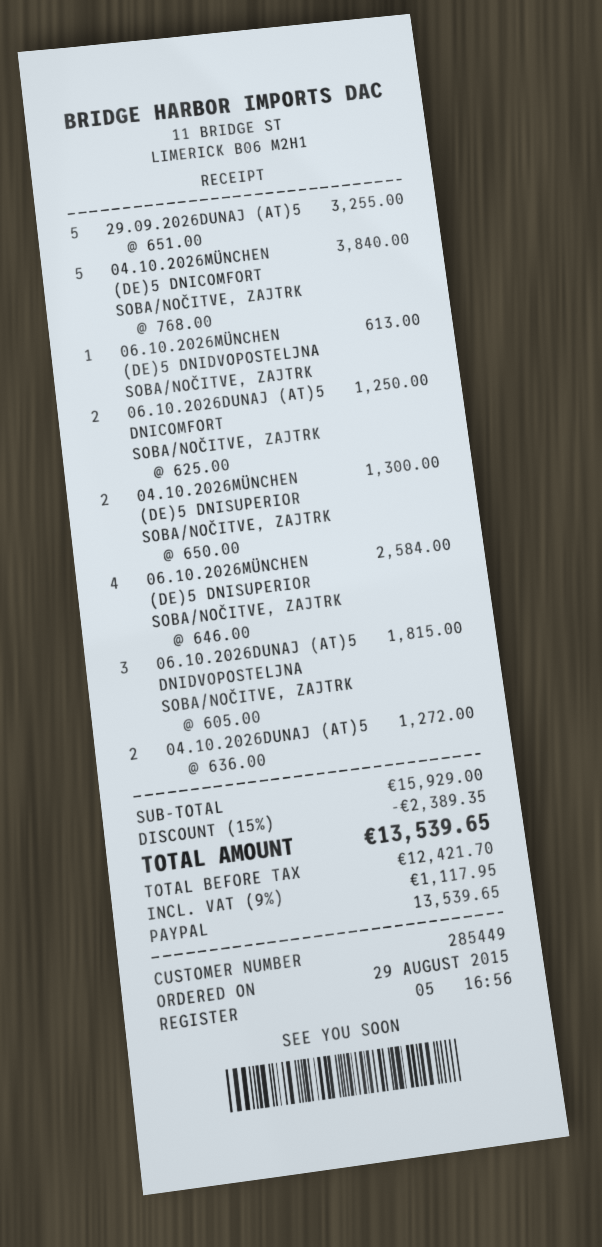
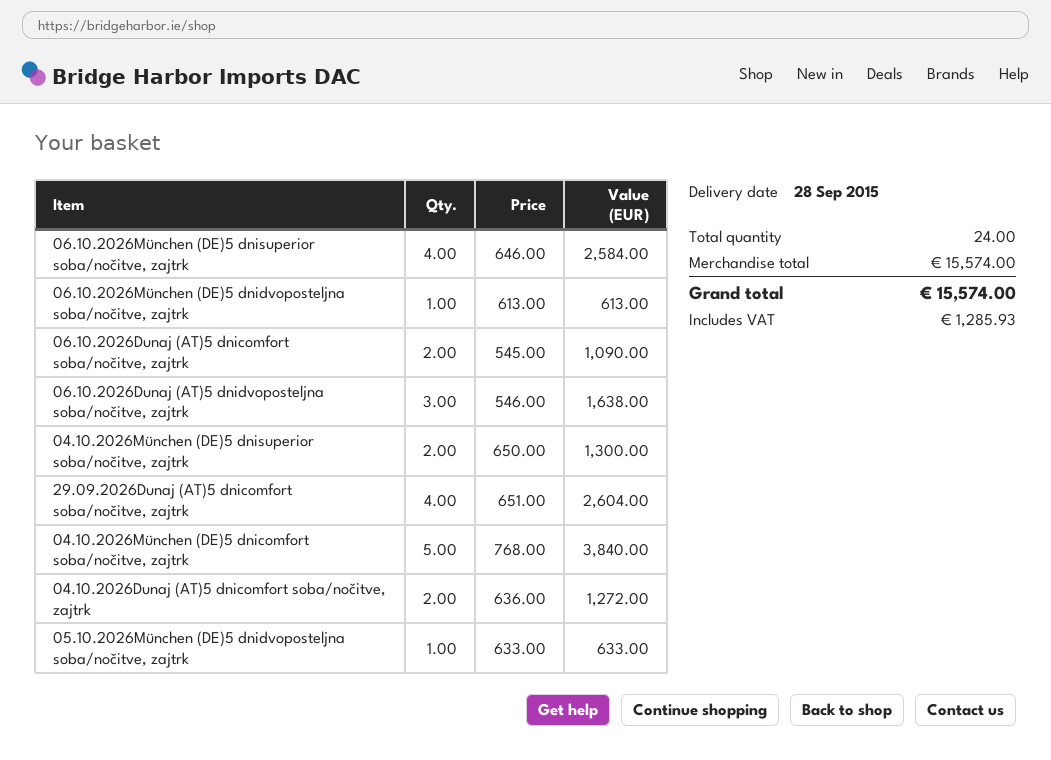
29.09.2026DUNAJ (AT)5: 5 x 651.00 = 3255.00 -> 4 x 651.00 = 2604.00
06.10.2026DUNAJ (AT)5 DNICOMFORT SOBA/NOČITVE, ZAJTRK: 2 x 625.00 = 1250.00 -> 2 x 545.00 = 1090.00
06.10.2026DUNAJ (AT)5 DNIDVOPOSTELJNA SOBA/NOČITVE, ZAJTRK: 3 x 605.00 = 1815.00 -> 3 x 546.00 = 1638.00
05.10.2026München (DE)5 dnidvoposteljna soba/nočitve, zajtrk: none -> 1 x 633.00 = 633.00
subtotal: 15929.00 -> 15574.00
discount: 15% = 2389.35 -> none
tax: 1117.95 -> 1285.93
total: 13539.65 -> 15574.00

